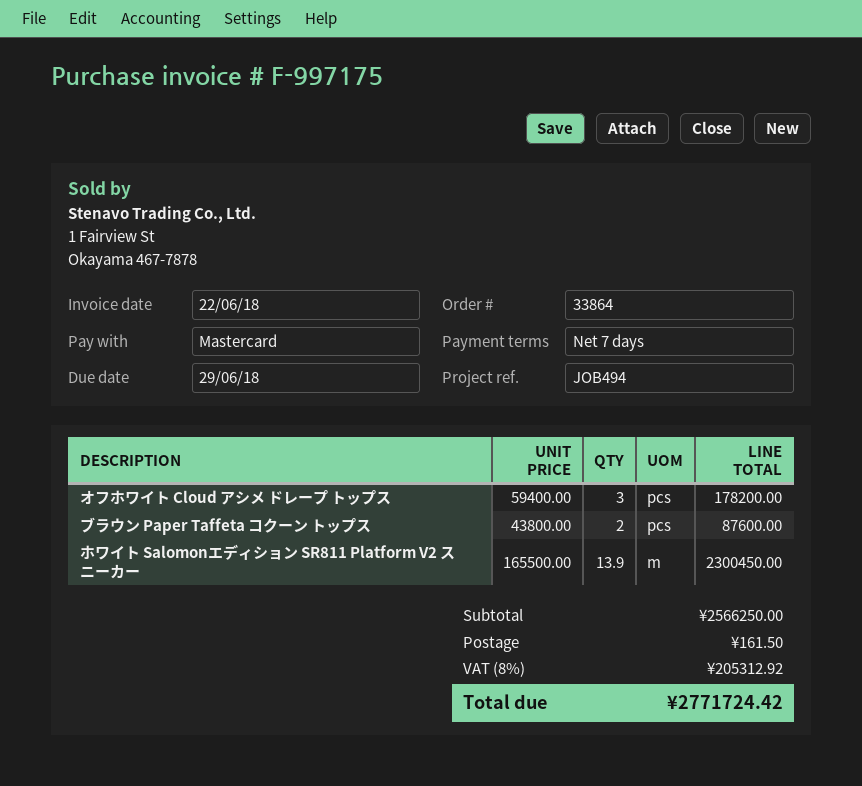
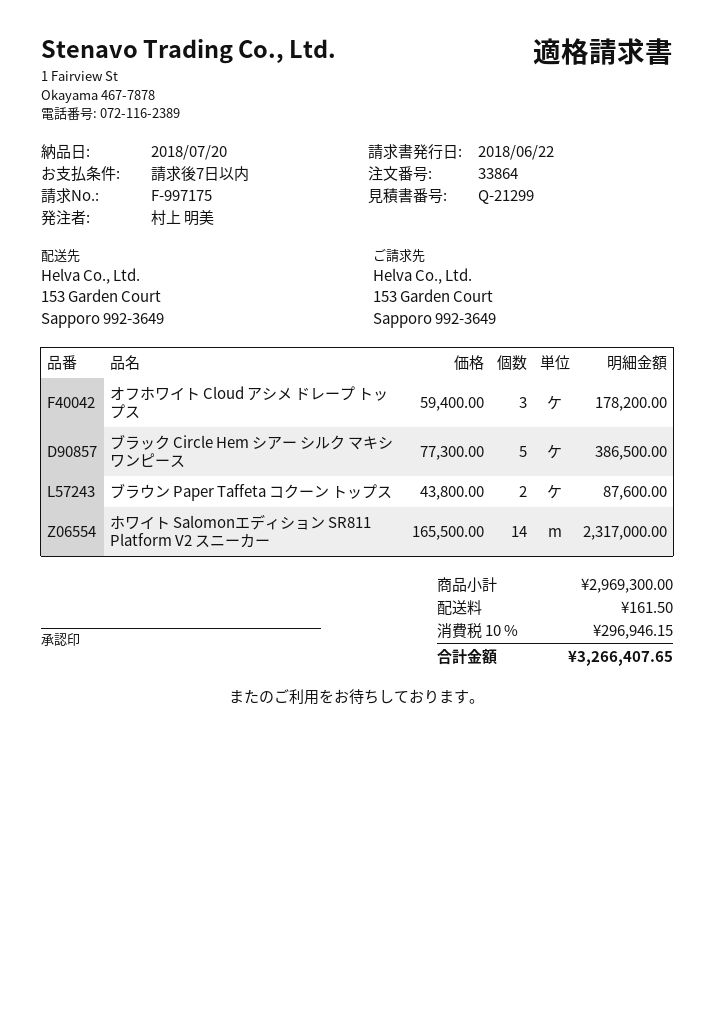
ホワイト Salomonエディション SR811 Platform V2 スニーカー: 13.9 x 165500.00 = 2300450.00 -> 14 x 165500.00 = 2317000.00
ブラック Circle Hem シアー シルク マキシワンピース: none -> 5 x 77300.00 = 386500.00
subtotal: 2566250.00 -> 2969300.00
tax: 8% = 205312.92 -> 10% = 296946.15
total: 2771724.42 -> 3266407.65

